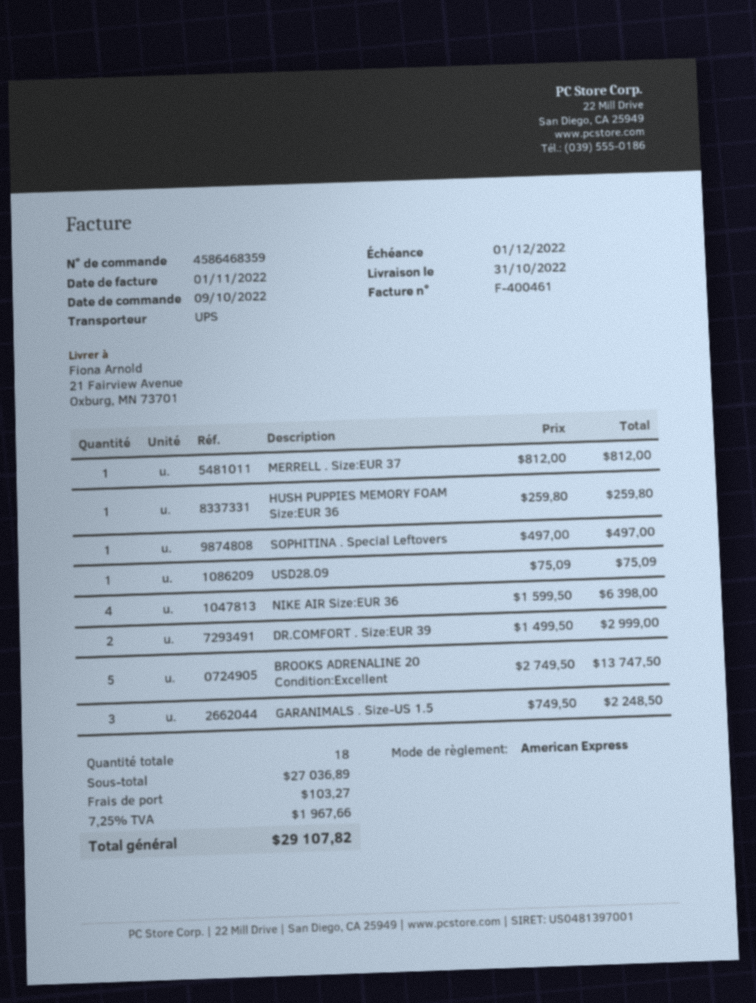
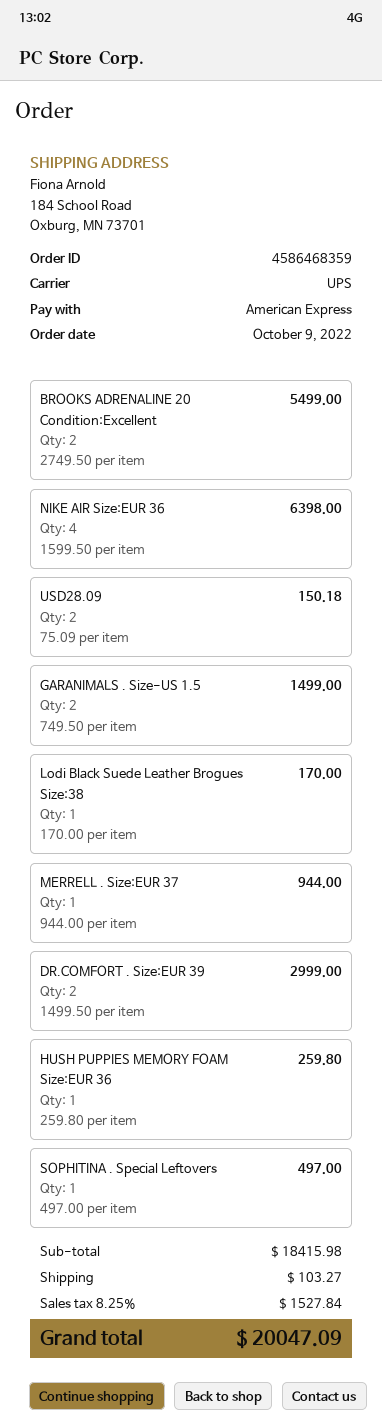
ship to: 21 Fairview Avenue, Oxburg, MN 73701 -> 184 School Road, Oxburg, MN 73701
MERRELL . Size:EUR 37: 1 x 812.00 = 812.00 -> 1 x 944.00 = 944.00
USD28.09: 1 x 75.09 = 75.09 -> 2 x 75.09 = 150.18
BROOKS ADRENALINE 20 Condition:Excellent: 5 x 2749.50 = 13747.50 -> 2 x 2749.50 = 5499.00
GARANIMALS . Size-US 1.5: 3 x 749.50 = 2248.50 -> 2 x 749.50 = 1499.00
Lodi Black Suede Leather Brogues Size:38: none -> 1 x 170.00 = 170.00
subtotal: 27036.89 -> 18415.98
tax: 7.25% = 1967.66 -> 8.25% = 1527.84
total: 29107.82 -> 20047.09

